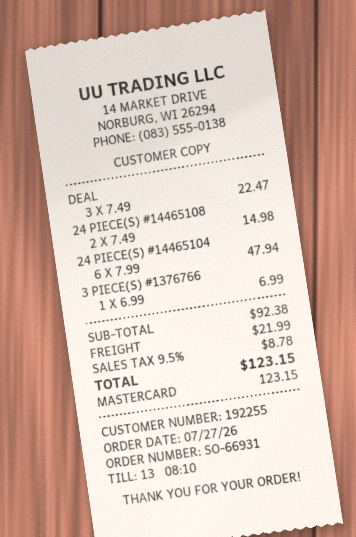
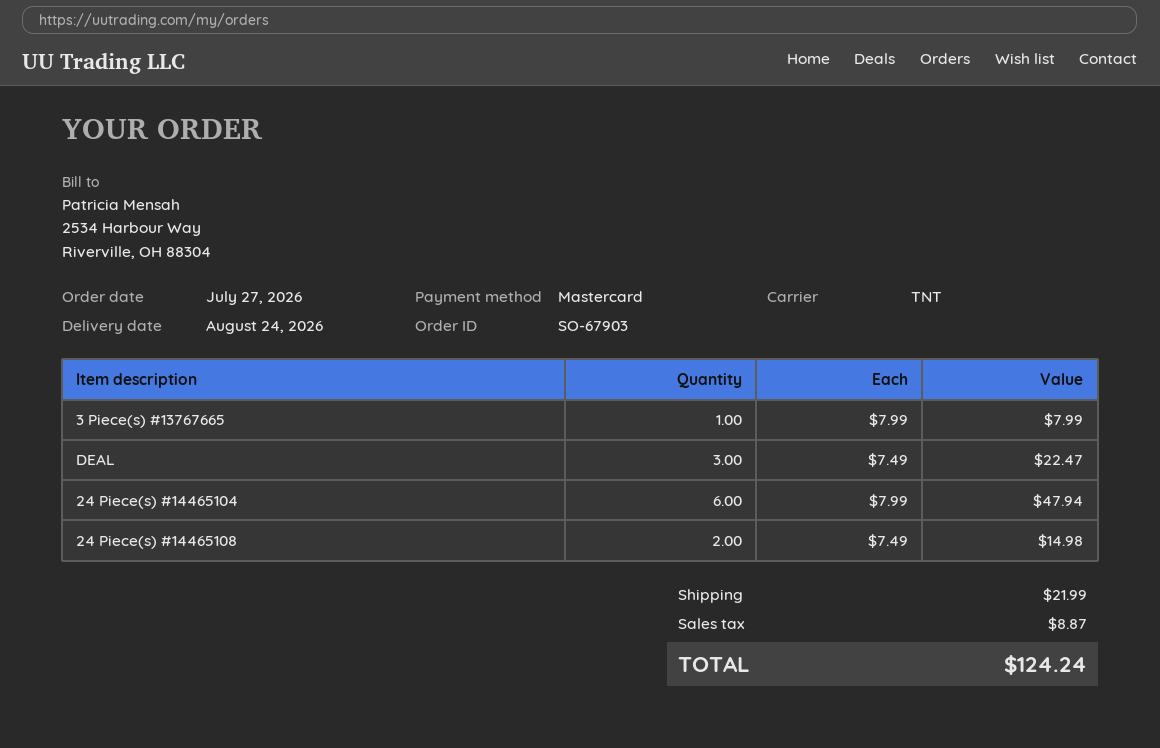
order number: SO-66931 -> SO-67903
3 PIECE(S) #1376766: 1 x 6.99 = 6.99 -> 1 x 7.99 = 7.99
tax: 8.78 -> 8.87
total: 123.15 -> 124.24

